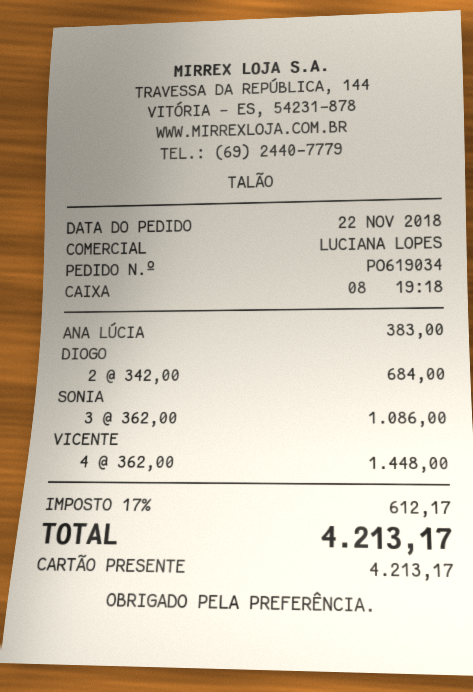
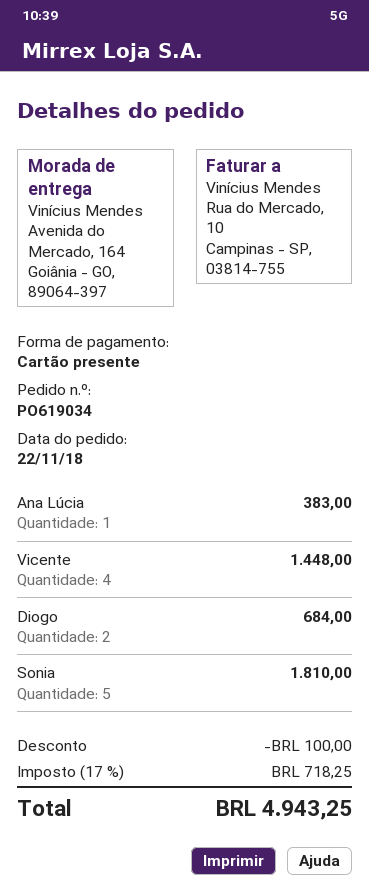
SONIA: 3 for 1086.00 -> 5 for 1810.00
discount: none -> 100.00
tax: 17% = 612.17 -> 17% = 718.25
total: 4213.17 -> 4943.25

